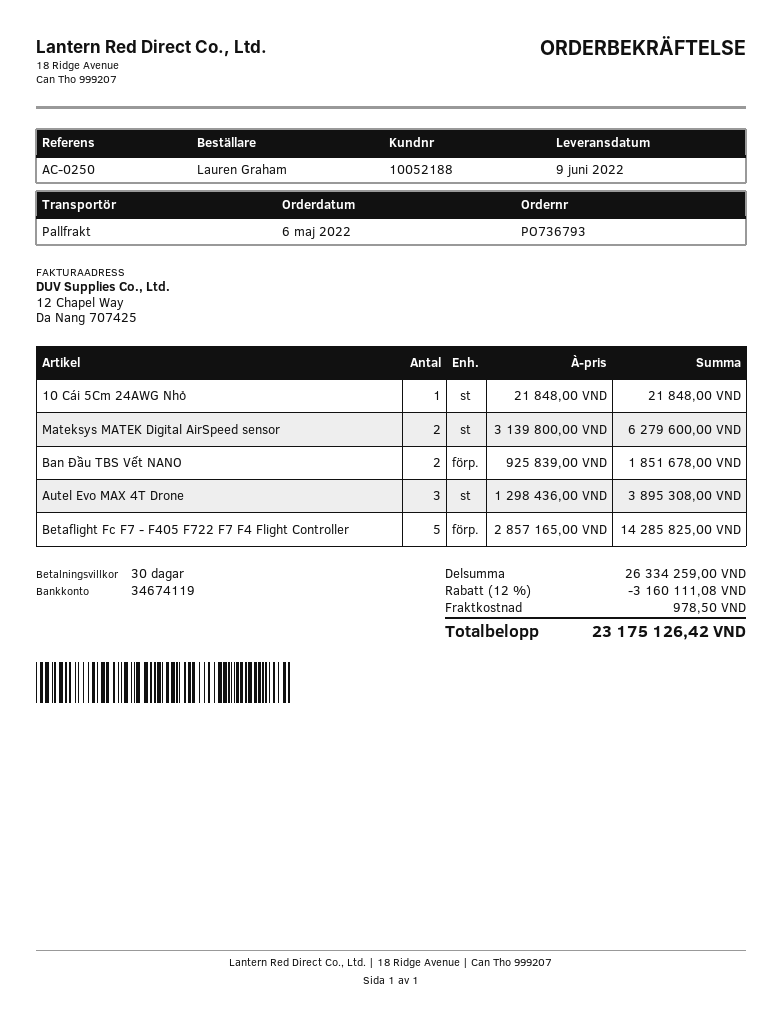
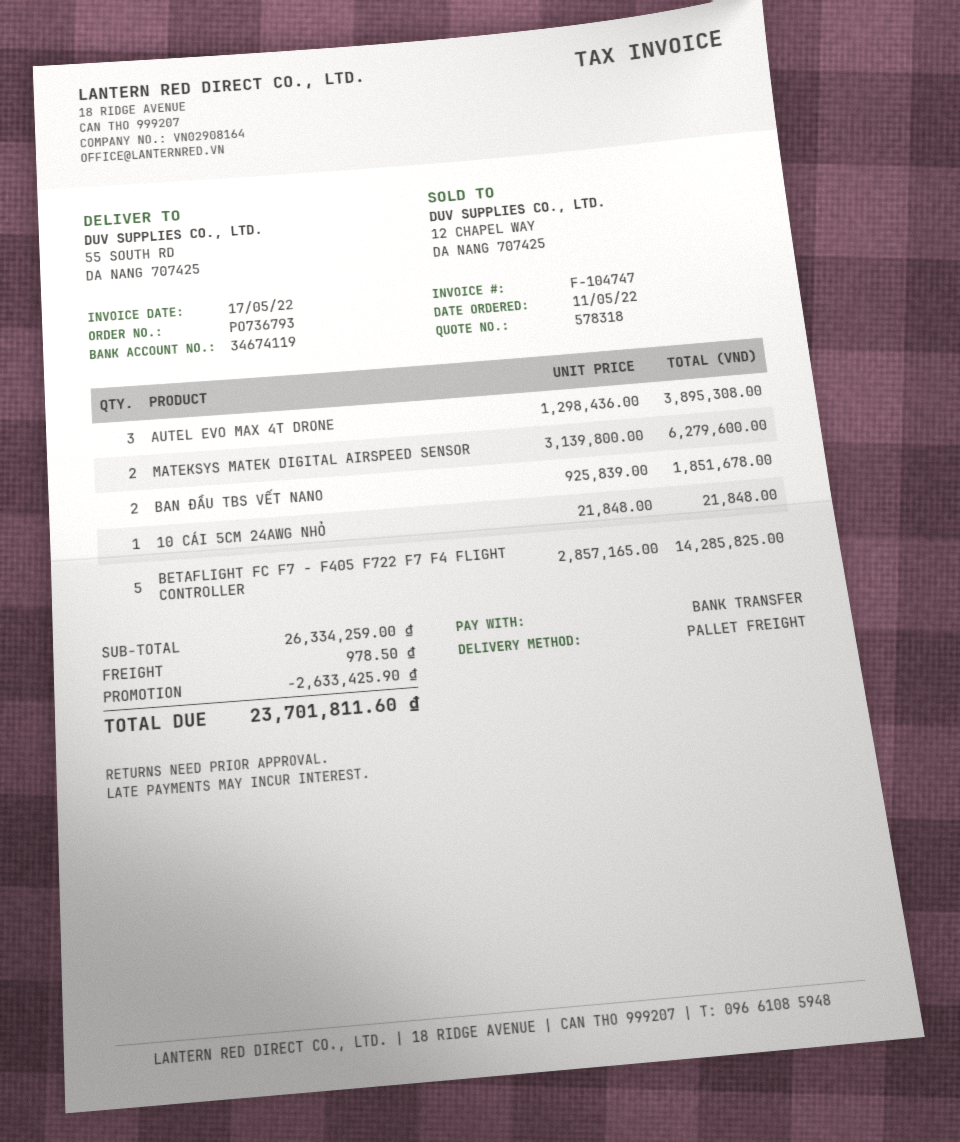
order date: 2022-05-06 -> 2022-05-11
discount: 3160111.08 -> 2633425.90
total: 23175126.42 -> 23701811.60

